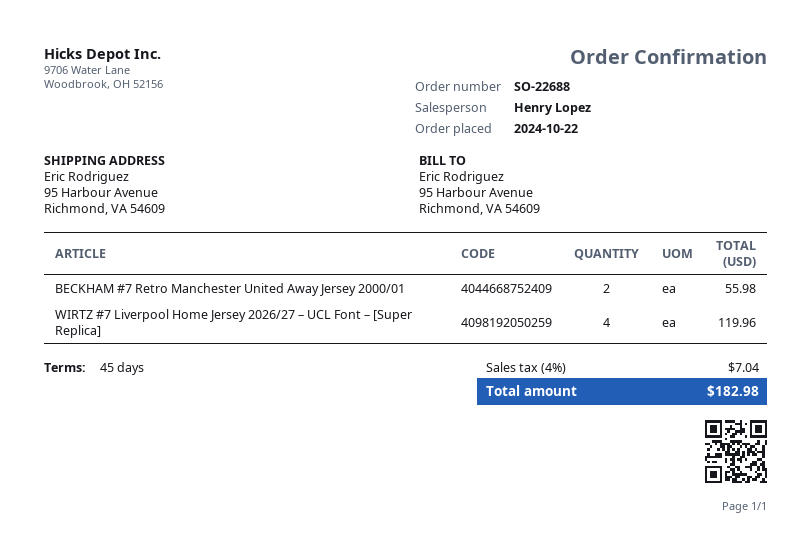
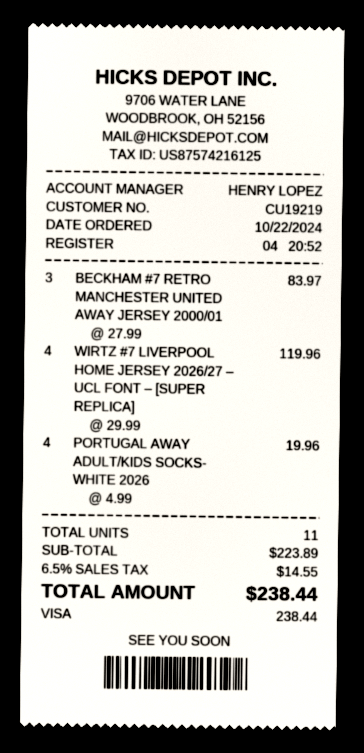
BECKHAM #7 Retro Manchester United Away Jersey 2000/01: 2 for 55.98 -> 3 for 83.97
PORTUGAL AWAY ADULT/KIDS SOCKS- WHITE 2026: none -> 4 for 19.96
tax: 4% = 7.04 -> 6.5% = 14.55
total: 182.98 -> 238.44

